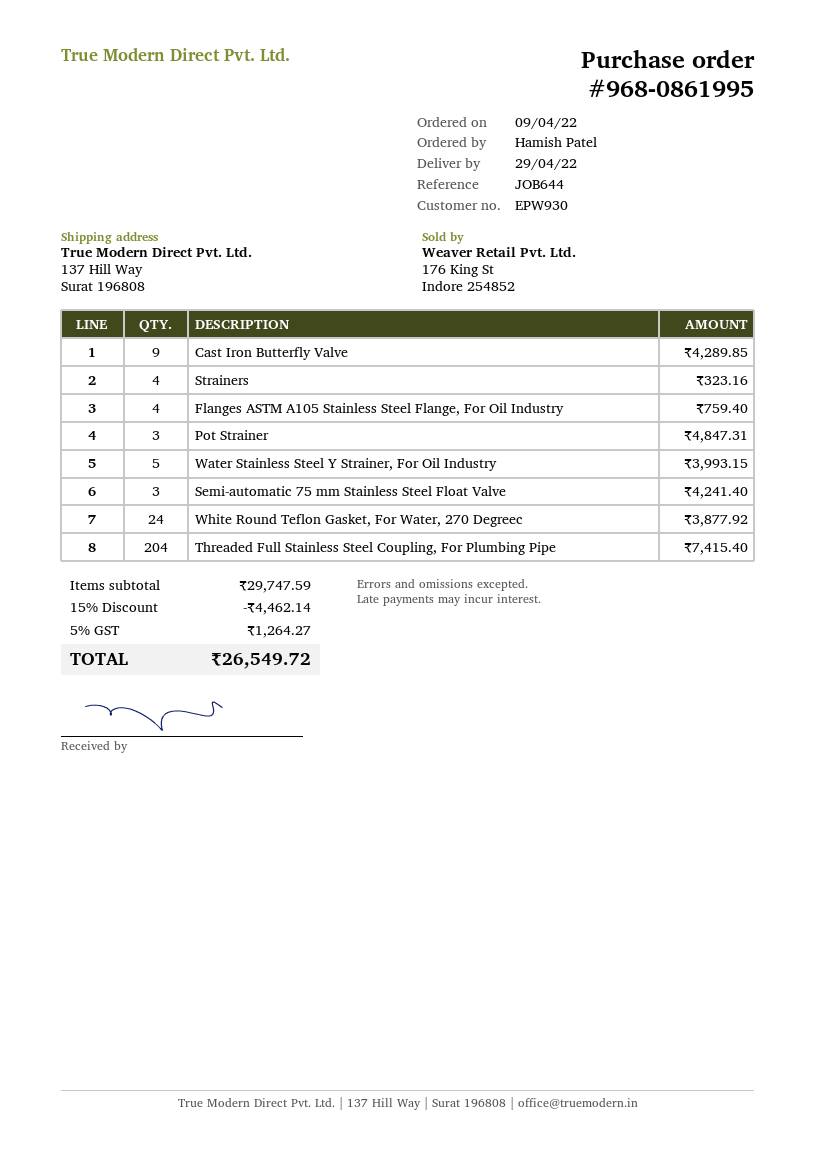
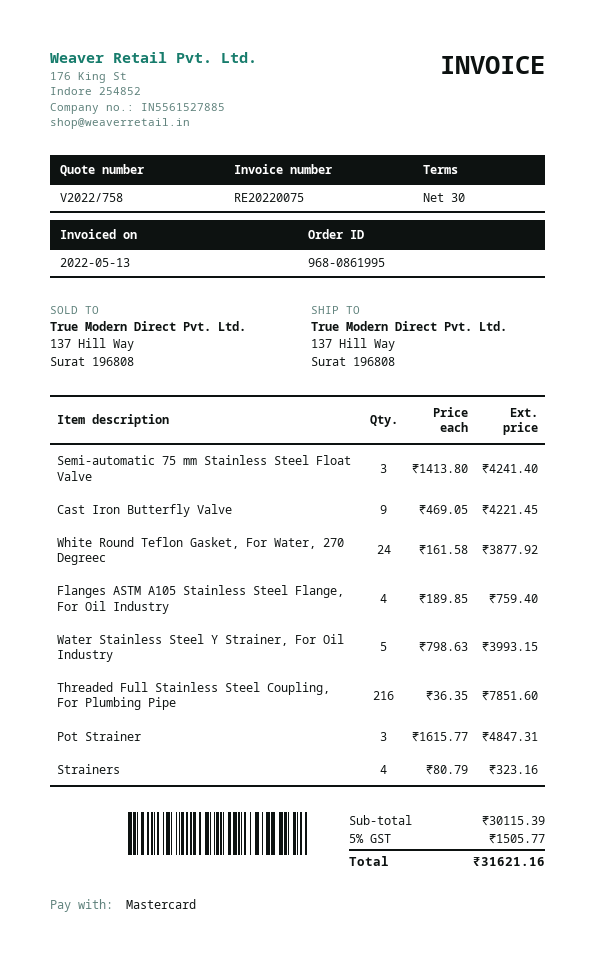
Cast Iron Butterfly Valve: 9 for 4289.85 -> 9 for 4221.45
Threaded Full Stainless Steel Coupling, For Plumbing Pipe: 204 for 7415.40 -> 216 for 7851.60
subtotal: 29747.59 -> 30115.39
discount: 15% = 4462.14 -> none
tax: 5% = 1264.27 -> 5% = 1505.77
total: 26549.72 -> 31621.16

